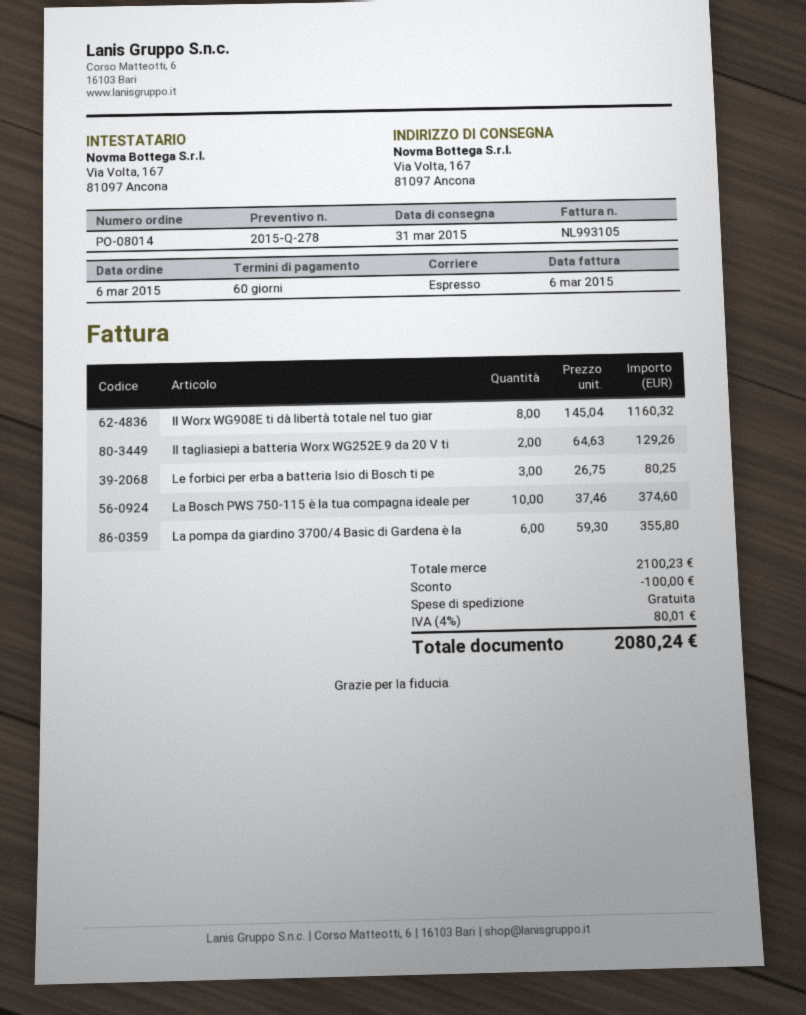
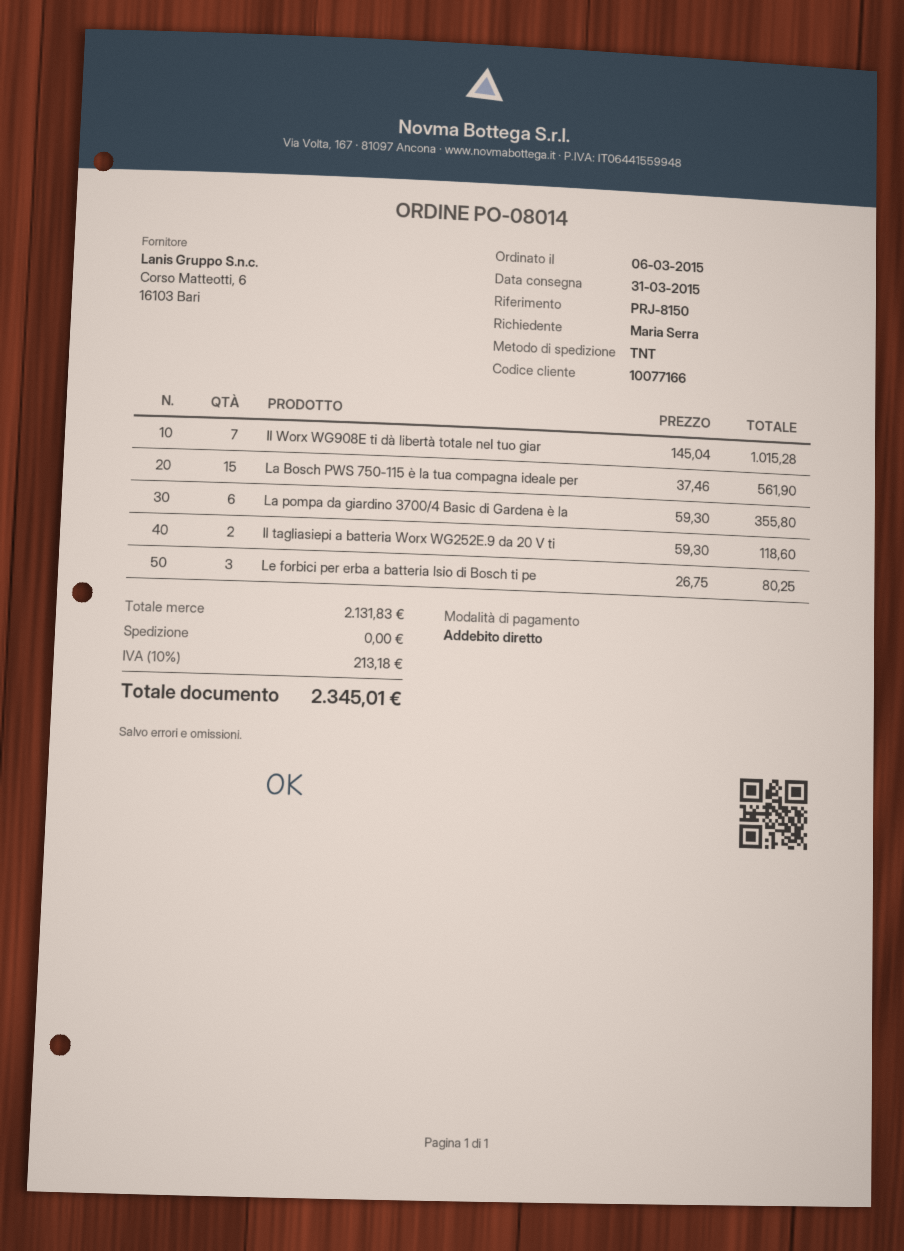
shipping method: express -> TNT
Il Worx WG908E ti dà libertà totale nel tuo giar: 8 x 145.04 = 1160.32 -> 7 x 145.04 = 1015.28
Il tagliasiepi a batteria Worx WG252E.9 da 20 V ti: 2 x 64.63 = 129.26 -> 2 x 59.30 = 118.60
La Bosch PWS 750-115 è la tua compagna ideale per: 10 x 37.46 = 374.60 -> 15 x 37.46 = 561.90
subtotal: 2100.23 -> 2131.83
discount: 100.00 -> none
tax: 4% = 80.01 -> 10% = 213.18
total: 2080.24 -> 2345.01

